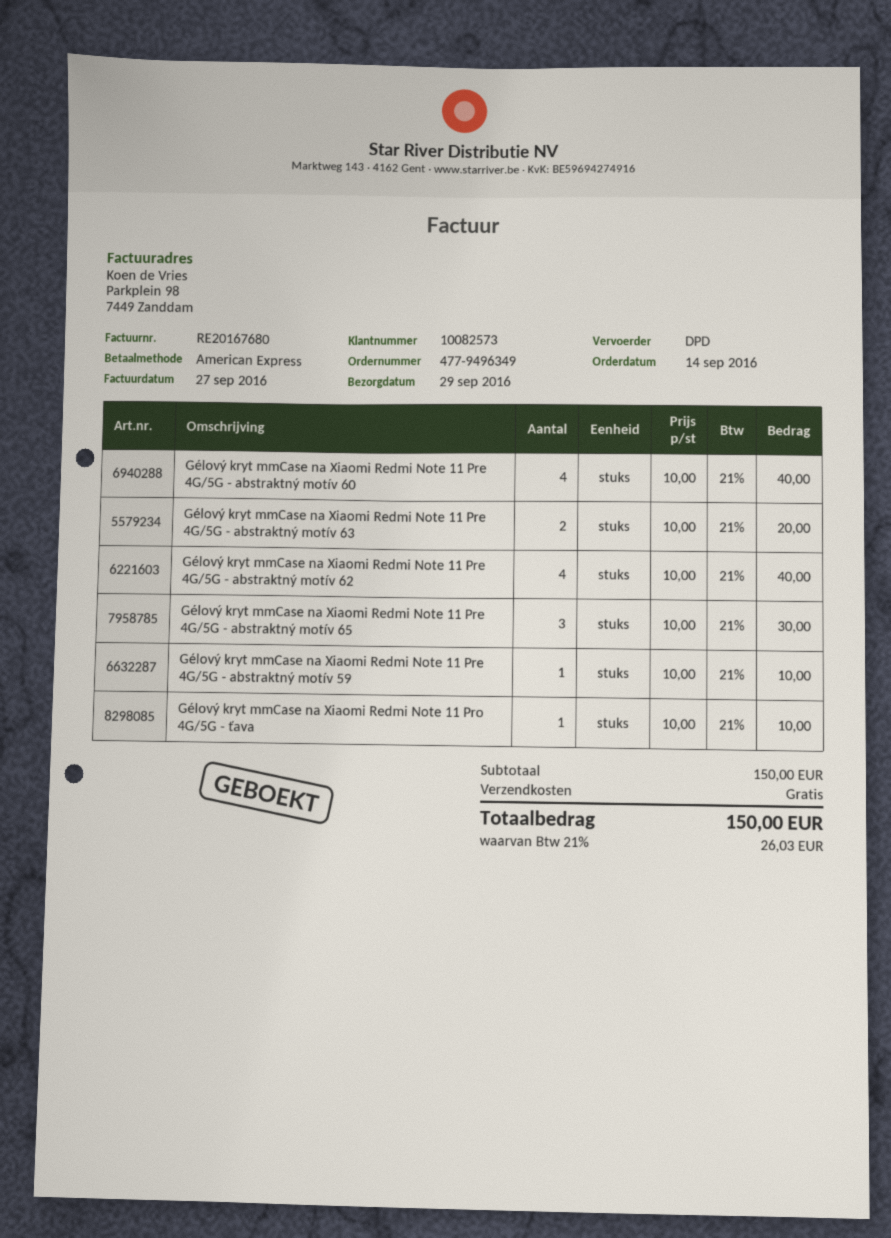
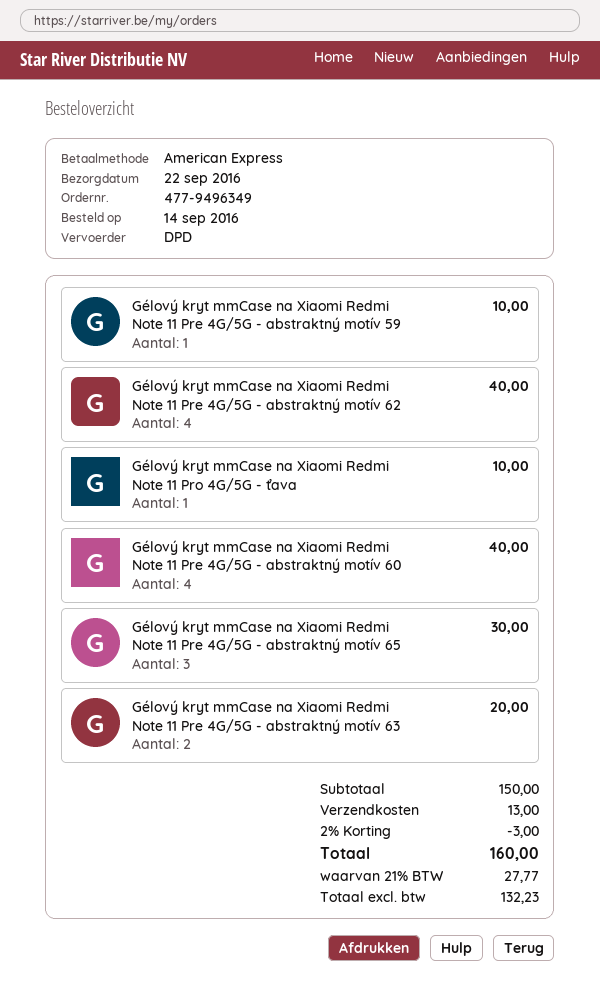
delivery date: 2016-09-29 -> 2016-09-22
discount: none -> 2% = 3.00
shipping: 0.00 -> 13.00
tax: 21% = 26.03 -> 21% = 27.77
total: 150.00 -> 160.00

